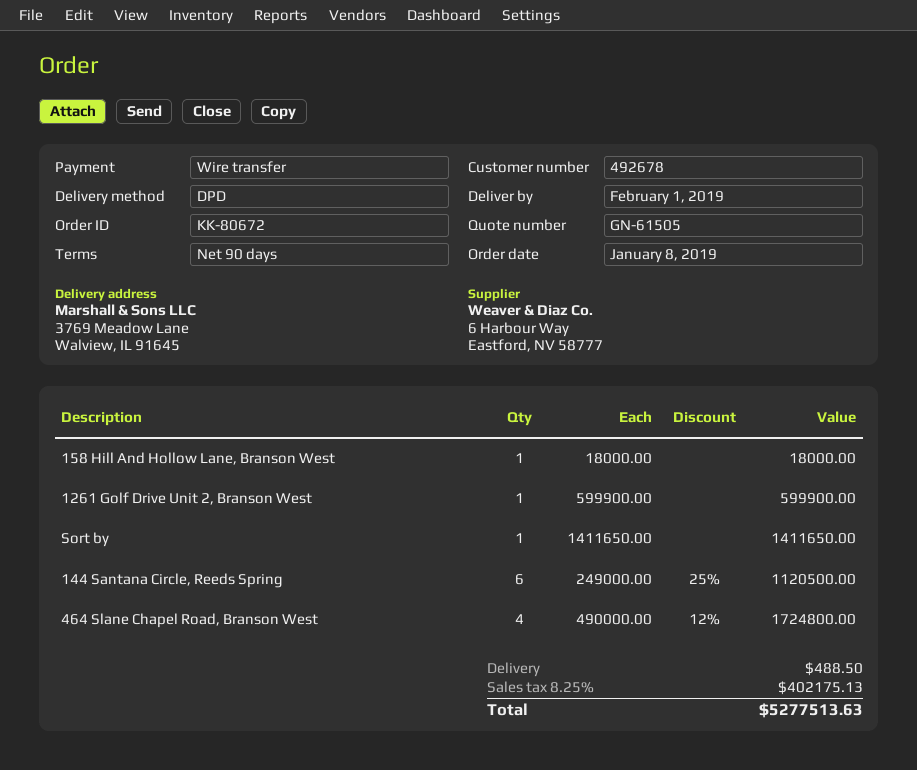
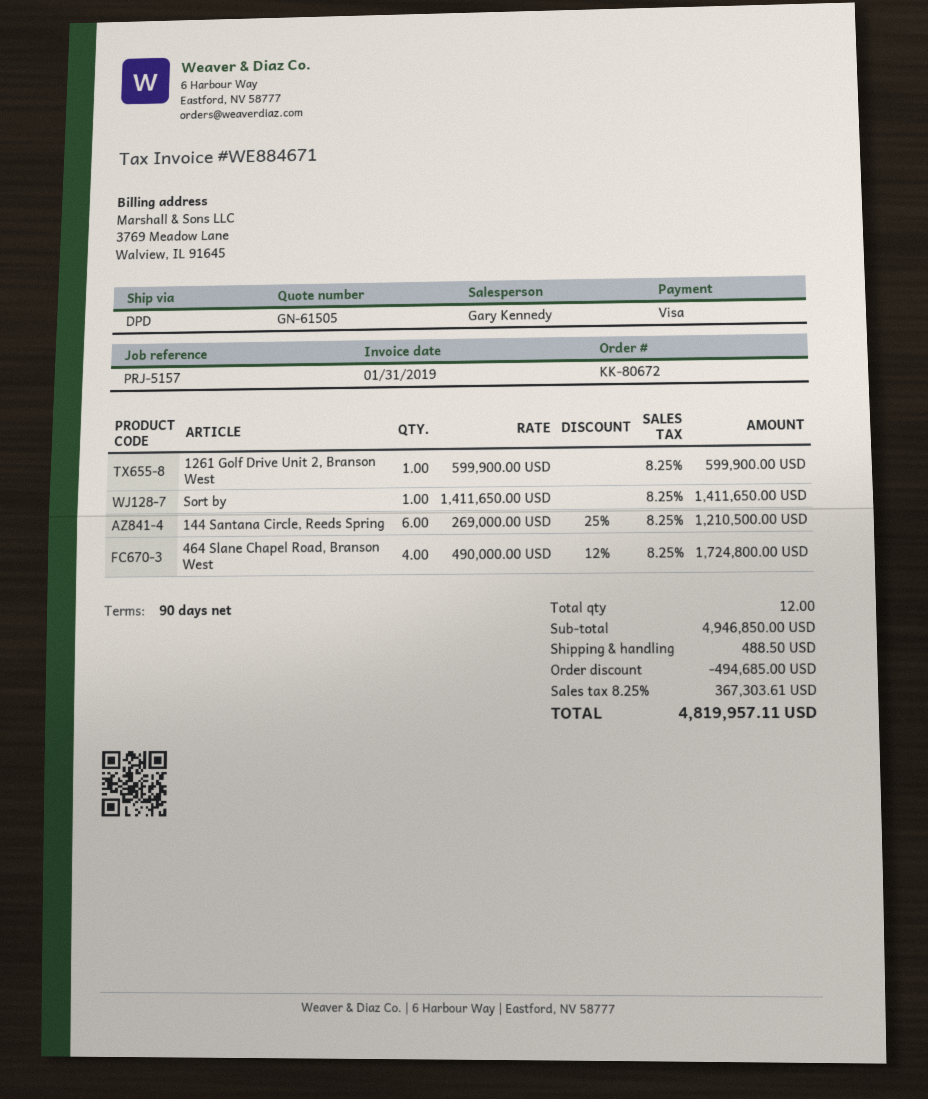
payment method: bank transfer -> Visa
158 Hill And Hollow Lane, Branson West: 1 x 18000.00 = 18000.00 -> none
144 Santana Circle, Reeds Spring: 6 x 249000.00 - 25% = 1120500.00 -> 6 x 269000.00 - 25% = 1210500.00
discount: none -> 494685.00
tax: 8.25% = 402175.13 -> 8.25% = 367303.61
total: 5277513.63 -> 4819957.11

